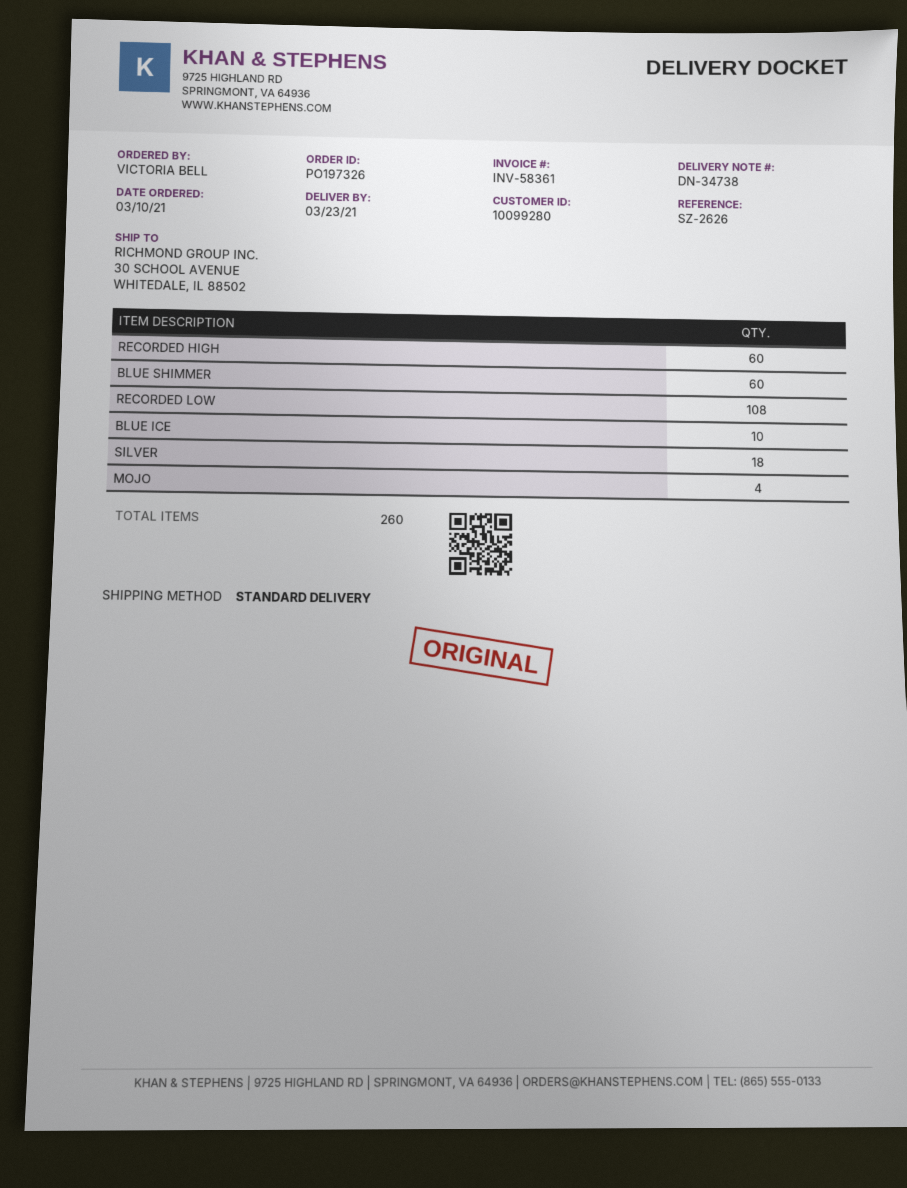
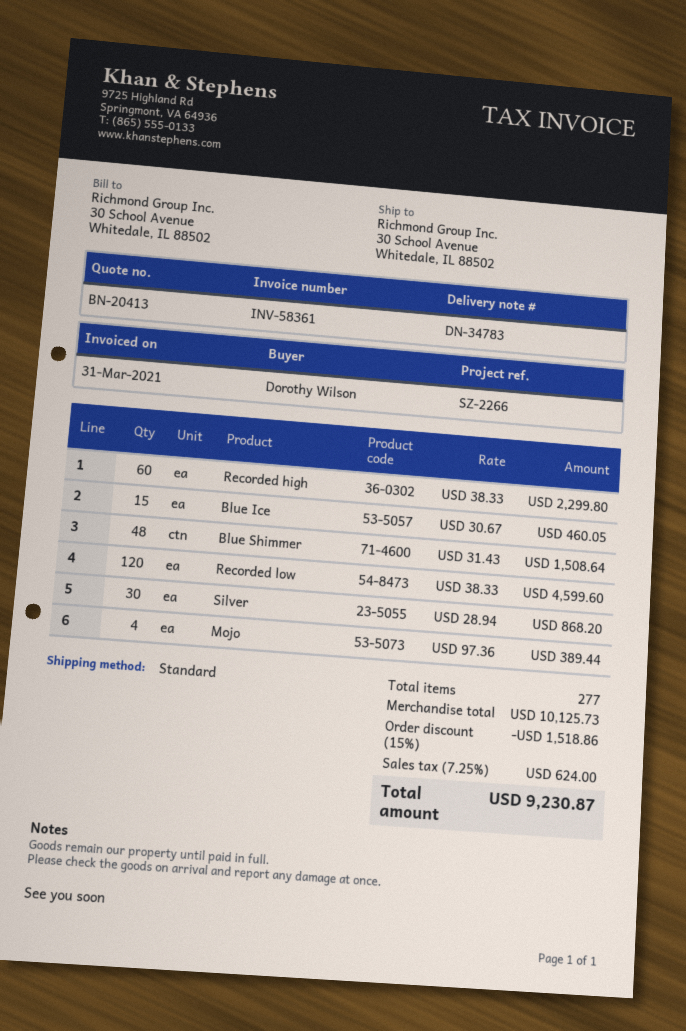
delivery note number: DN-34738 -> DN-34783
reference: SZ-2626 -> SZ-2266
ordered by: VICTORIA BELL -> Dorothy Wilson
BLUE SHIMMER: 60 -> 48
RECORDED LOW: 108 -> 120
BLUE ICE: 10 -> 15
SILVER: 18 -> 30
total quantity: 260 -> 277

